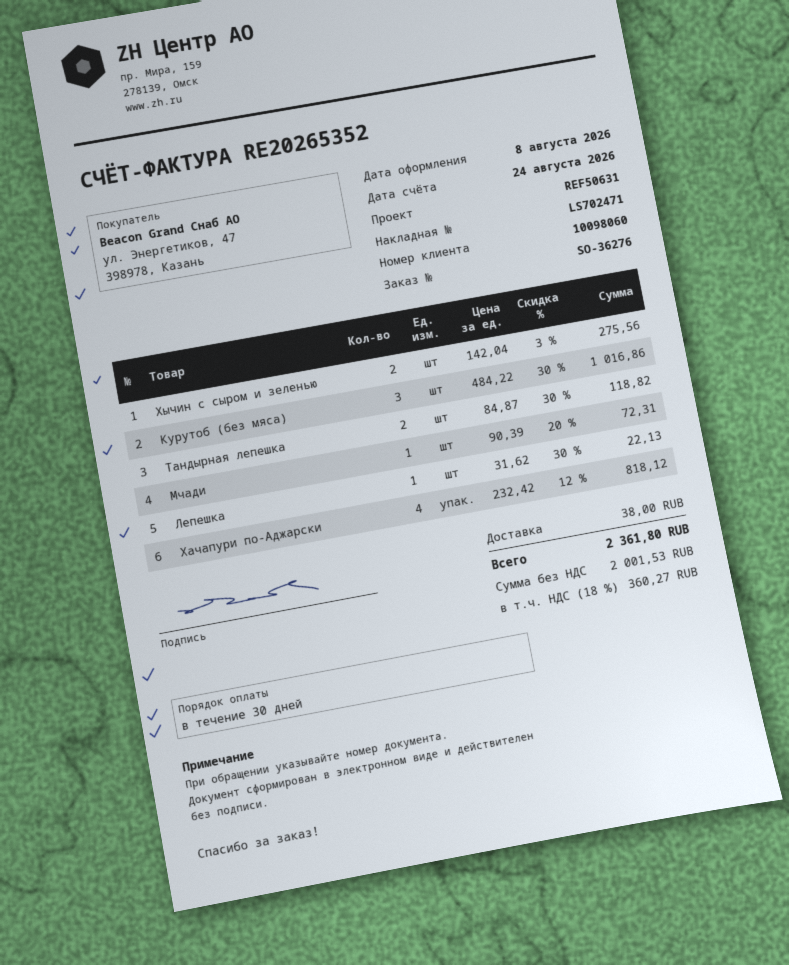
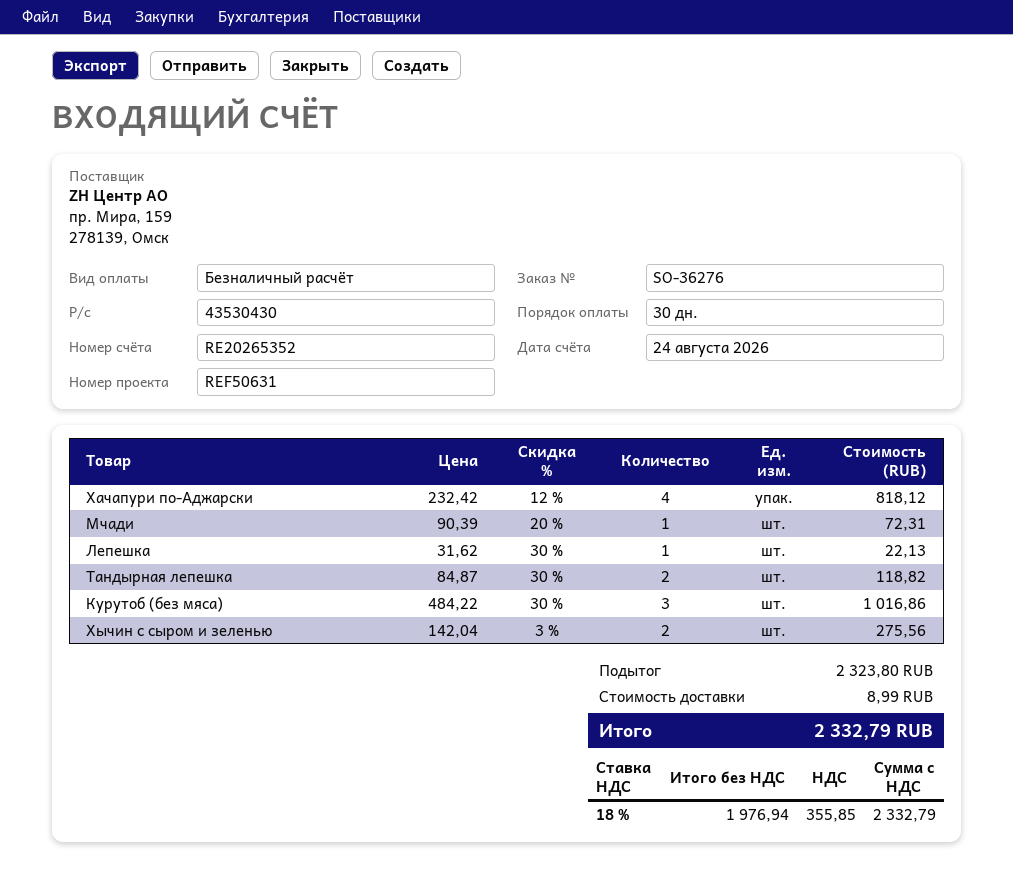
shipping: 38.00 -> 8.99
net: 2001.53 -> 1976.94
tax: 18% = 360.27 -> 18% = 355.85
total: 2361.80 -> 2332.79

